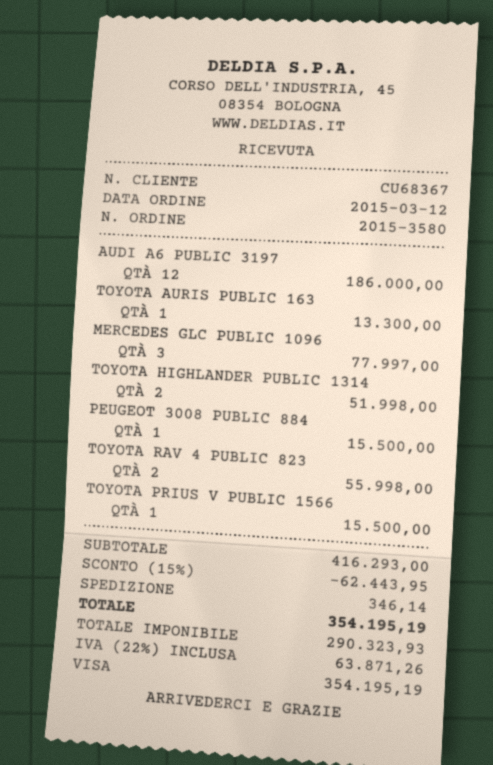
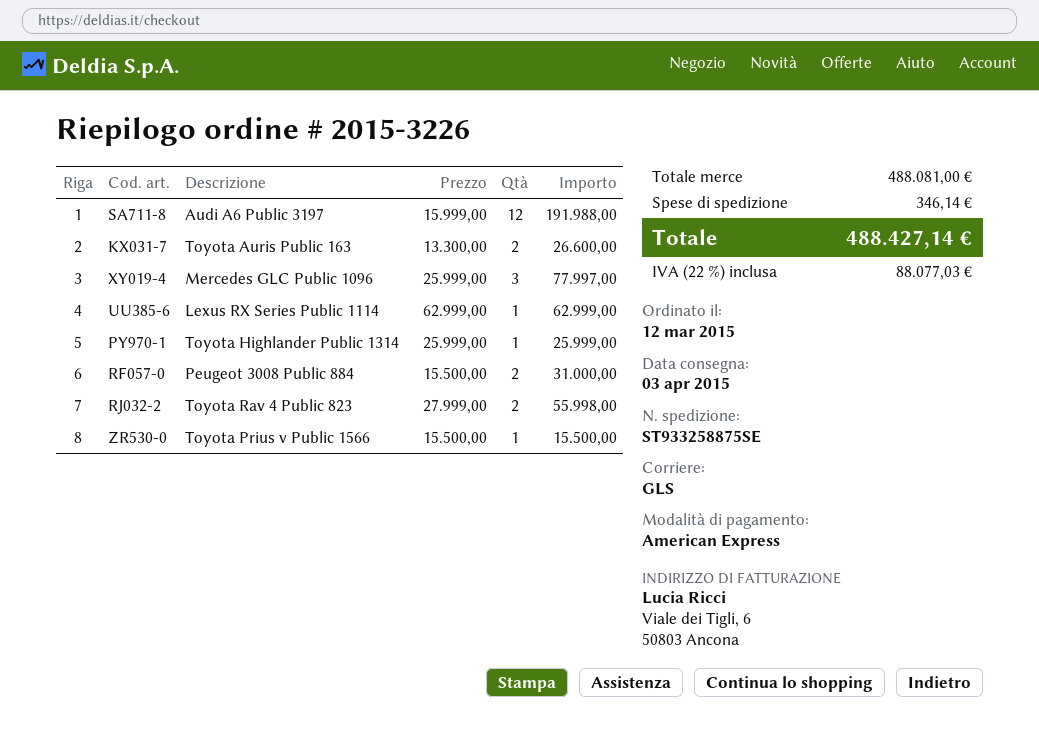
order number: 2015-3580 -> 2015-3226
payment method: Visa -> American Express
AUDI A6 PUBLIC 3197: 12 for 186000.00 -> 12 for 191988.00
TOYOTA AURIS PUBLIC 163: 1 for 13300.00 -> 2 for 26600.00
TOYOTA HIGHLANDER PUBLIC 1314: 2 for 51998.00 -> 1 for 25999.00
PEUGEOT 3008 PUBLIC 884: 1 for 15500.00 -> 2 for 31000.00
Lexus RX Series Public 1114: none -> 1 for 62999.00
subtotal: 416293.00 -> 488081.00
discount: 15% = 62443.95 -> none
tax: 22% = 63871.26 -> 22% = 88077.03
total: 354195.19 -> 488427.14

